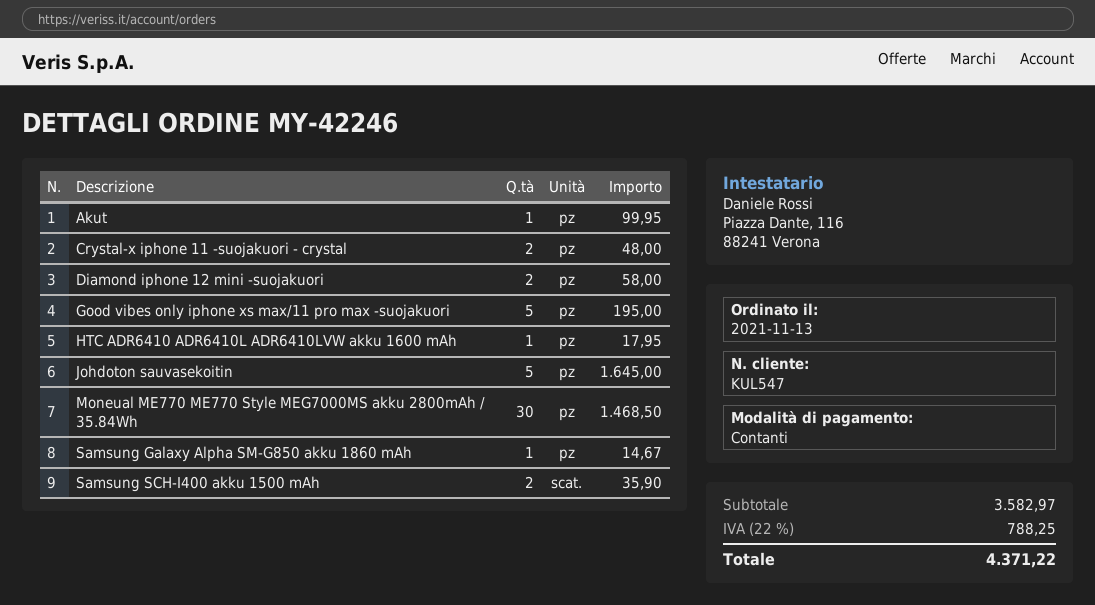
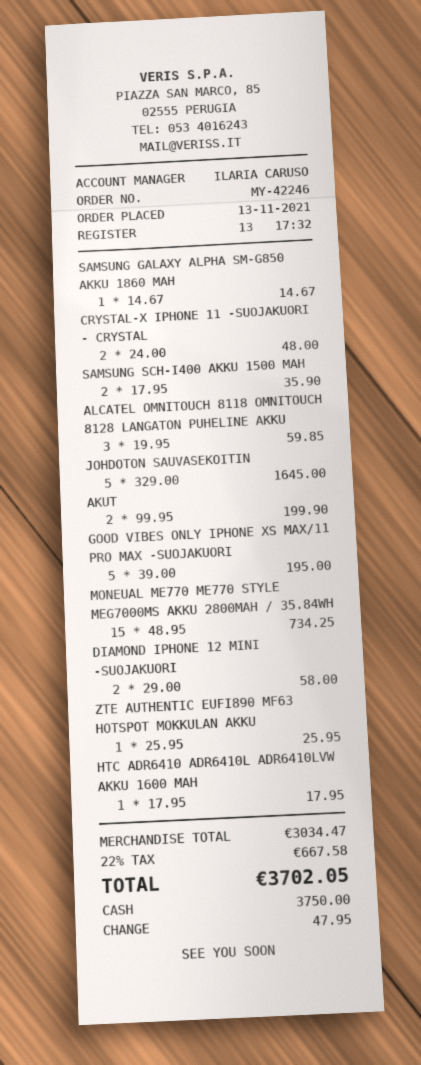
Akut: 1 for 99.95 -> 2 for 199.90
Moneual ME770 ME770 Style MEG7000MS akku 2800mAh / 35.84Wh: 30 for 1468.50 -> 15 for 734.25
ALCATEL OMNITOUCH 8118 OMNITOUCH 8128 LANGATON PUHELINE AKKU: none -> 3 for 59.85
ZTE AUTHENTIC EUFI890 MF63 HOTSPOT MOKKULAN AKKU: none -> 1 for 25.95
subtotal: 3582.97 -> 3034.47
tax: 22% = 788.25 -> 22% = 667.58
total: 4371.22 -> 3702.05

